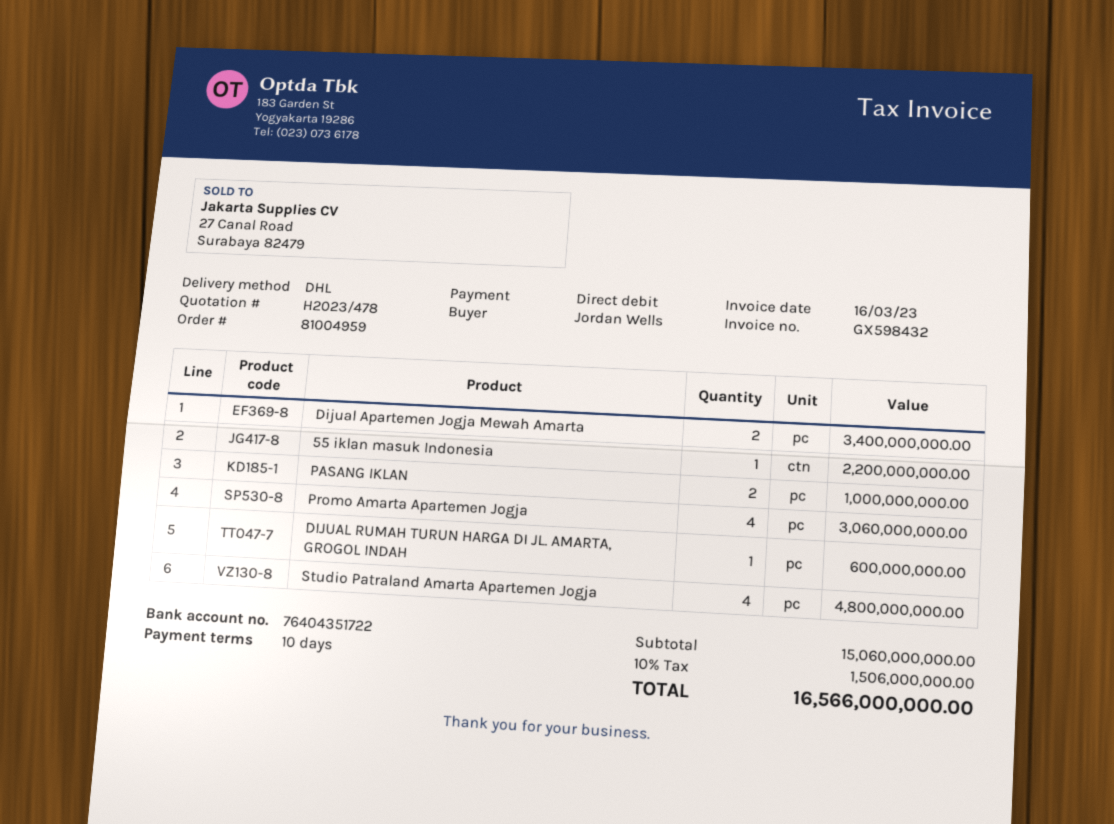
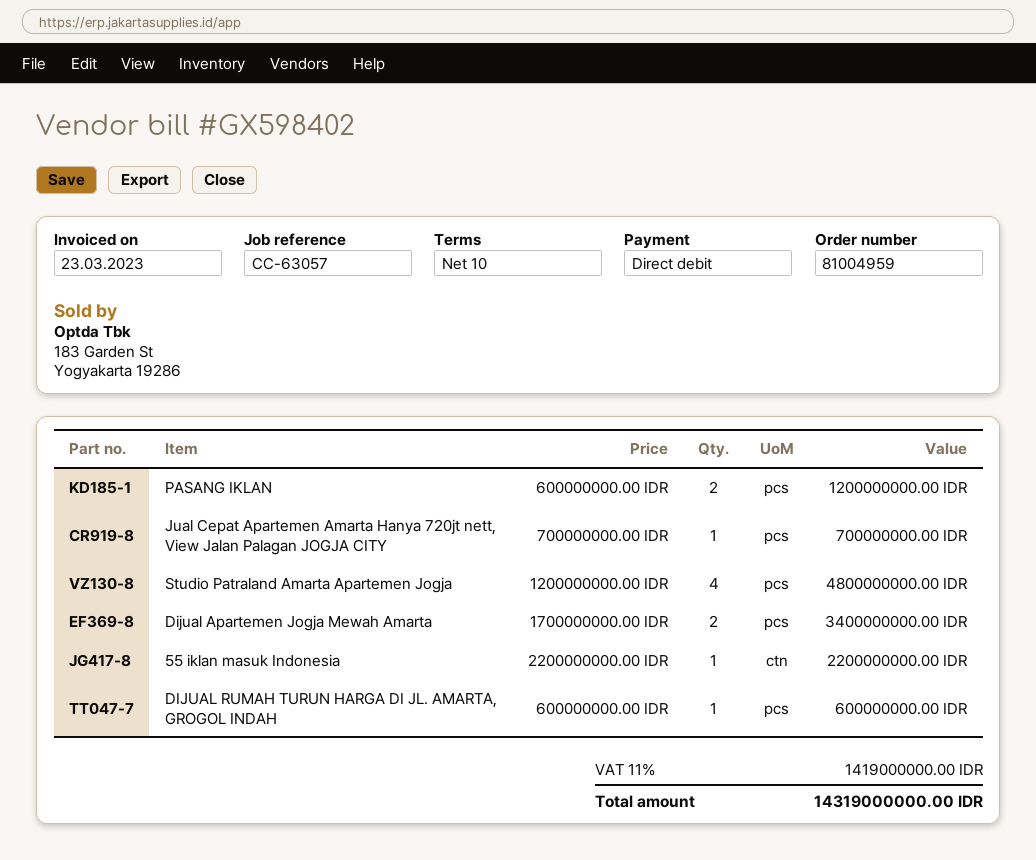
invoice number: GX598432 -> GX598402
invoice date: 2023-03-16 -> 2023-03-23
PASANG IKLAN: 2 for 1000000000.00 -> 2 for 1200000000.00
Promo Amarta Apartemen Jogja: 4 for 3060000000.00 -> none
Jual Cepat Apartemen Amarta Hanya 720jt nett, View Jalan Palagan JOGJA CITY: none -> 1 for 700000000.00
tax: 10% = 1506000000.00 -> 11% = 1419000000.00
total: 16566000000.00 -> 14319000000.00

